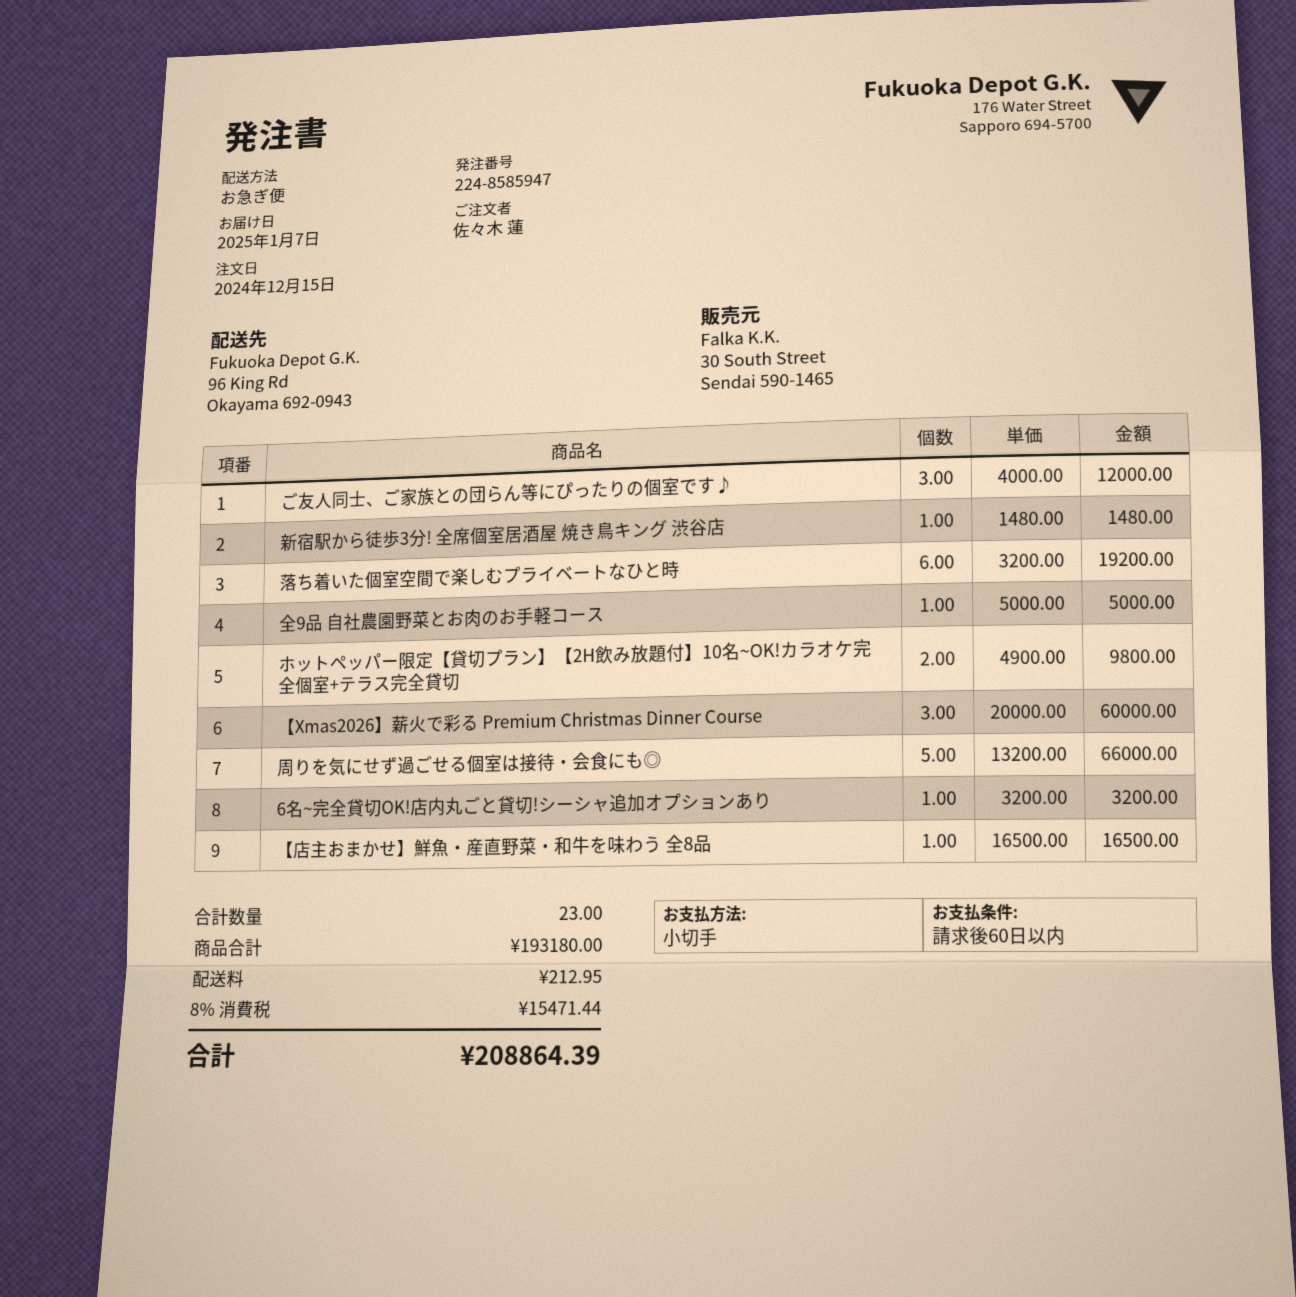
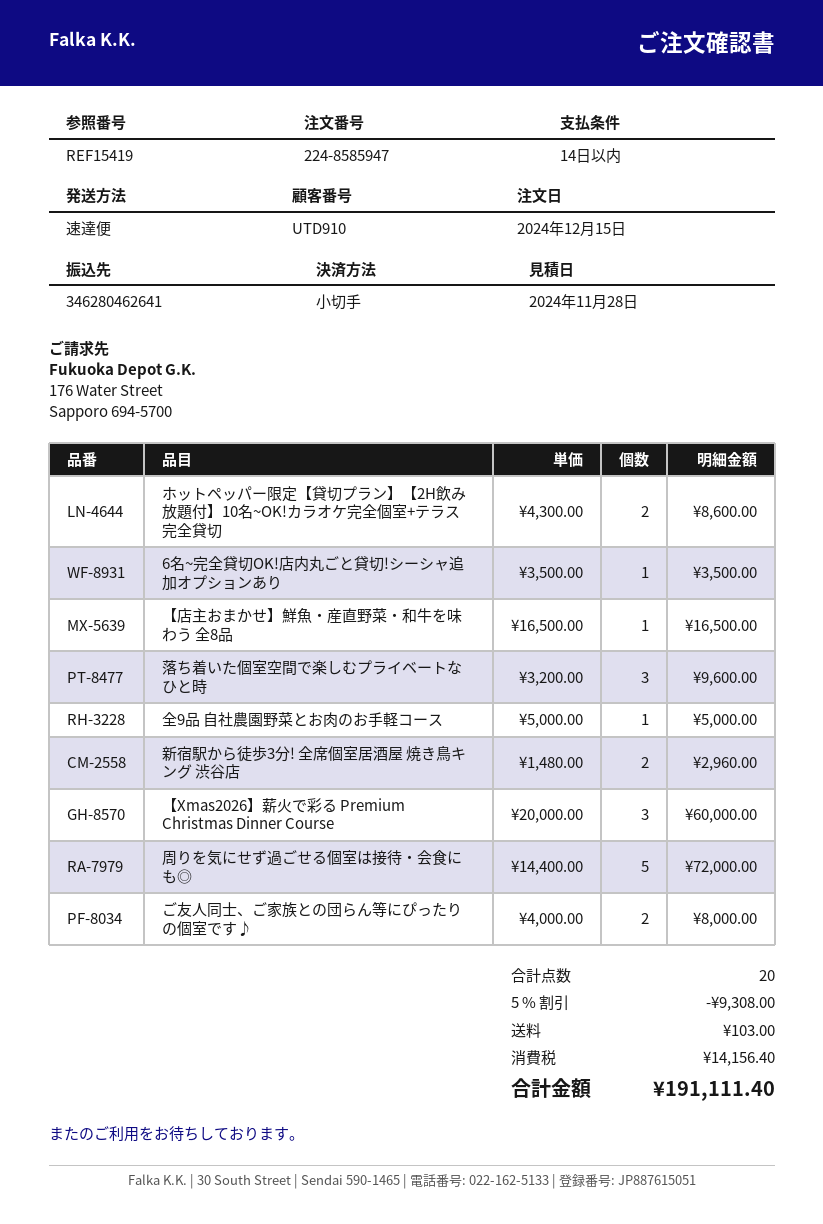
payment terms: 60 days -> 14 days
ご友人同士、ご家族との団らん等にぴったりの個室です♪: 3 x 4000.00 = 12000.00 -> 2 x 4000.00 = 8000.00
新宿駅から徒歩3分! 全席個室居酒屋 焼き鳥キング 渋谷店: 1 x 1480.00 = 1480.00 -> 2 x 1480.00 = 2960.00
落ち着いた個室空間で楽しむプライベートなひと時: 6 x 3200.00 = 19200.00 -> 3 x 3200.00 = 9600.00
ホットペッパー限定【貸切プラン】【2H飲み放題付】10名~OK!カラオケ完全個室+テラス完全貸切: 2 x 4900.00 = 9800.00 -> 2 x 4300.00 = 8600.00
周りを気にせず過ごせる個室は接待・会食にも◎: 5 x 13200.00 = 66000.00 -> 5 x 14400.00 = 72000.00
6名~完全貸切OK!店内丸ごと貸切!シーシャ追加オプションあり: 1 x 3200.00 = 3200.00 -> 1 x 3500.00 = 3500.00
total quantity: 23 -> 20
discount: none -> 5% = 9308.00
shipping: 212.95 -> 103.00
tax: 15471.44 -> 14156.40
total: 208864.39 -> 191111.40

